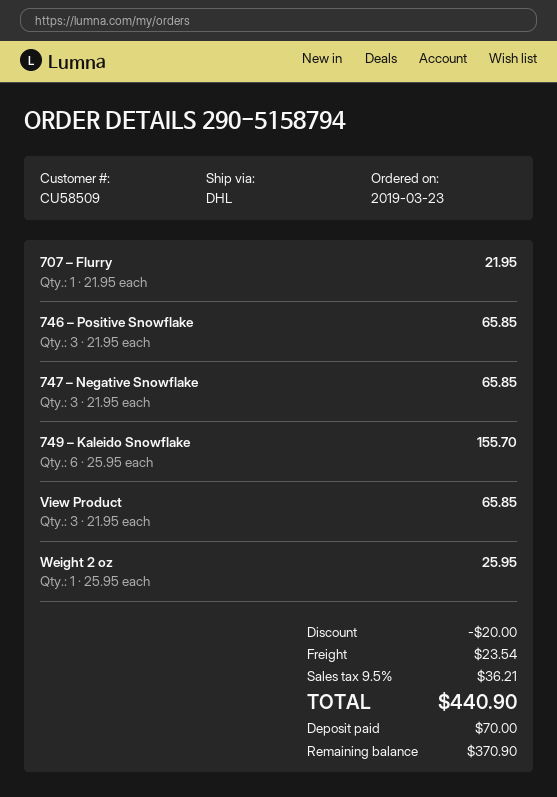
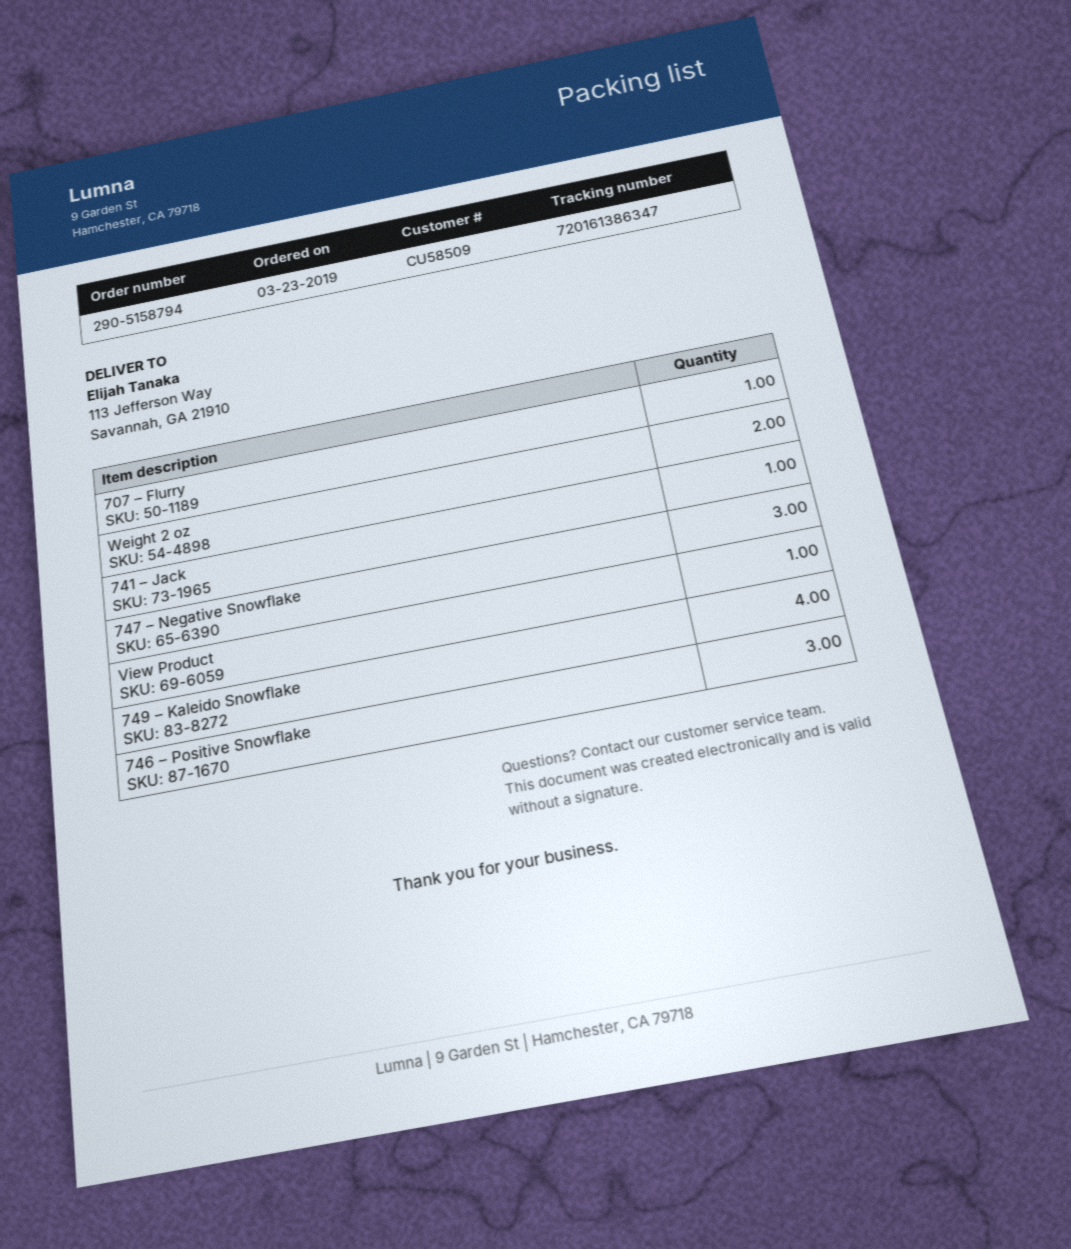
749 – Kaleido Snowflake: 6 -> 4
View Product: 3 -> 1
Weight 2 oz: 1 -> 2
741 – Jack: none -> 1

